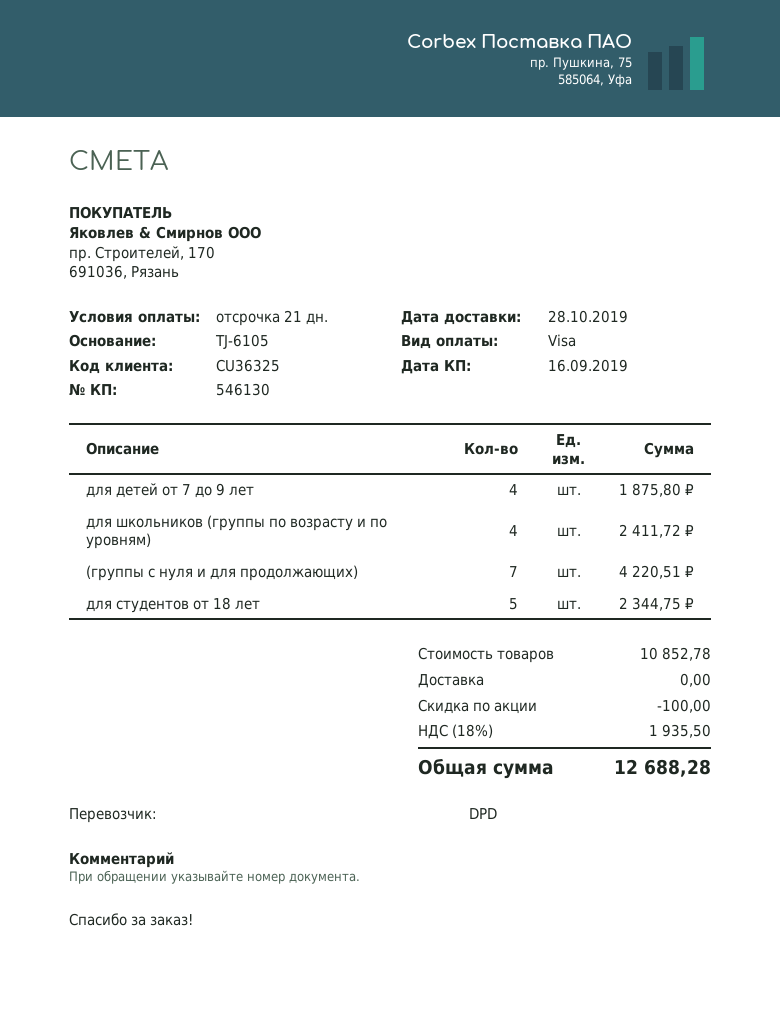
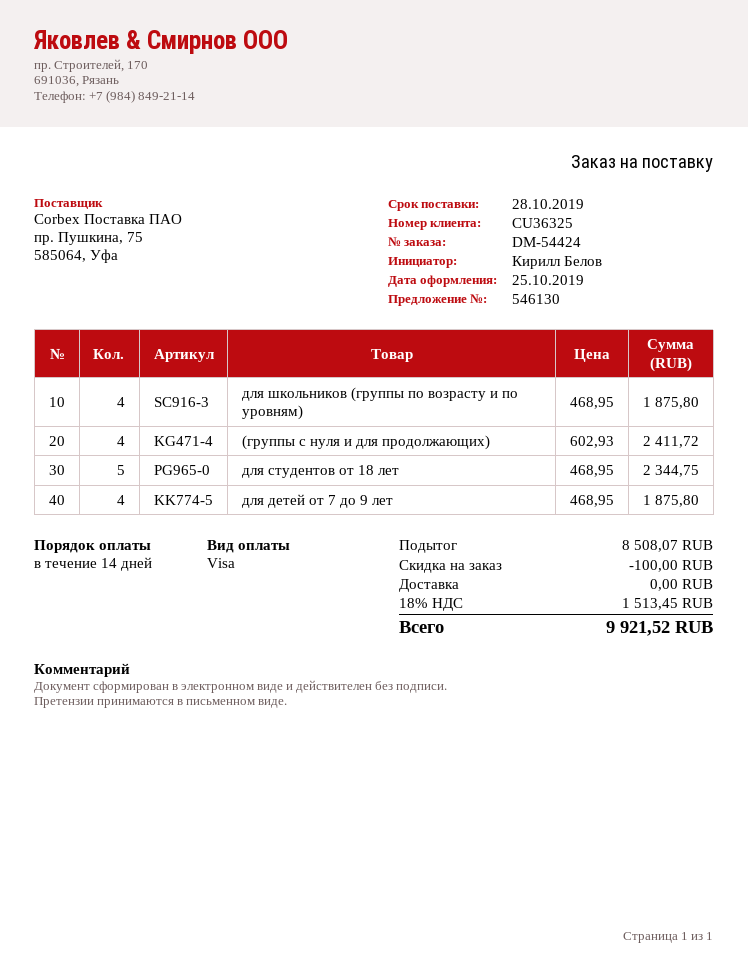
payment terms: 21 days -> 14 days
для школьников (группы по возрасту и по уровням): 4 for 2411.72 -> 4 for 1875.80
(группы с нуля и для продолжающих): 7 for 4220.51 -> 4 for 2411.72
subtotal: 10852.78 -> 8508.07
tax: 18% = 1935.50 -> 18% = 1513.45
total: 12688.28 -> 9921.52

